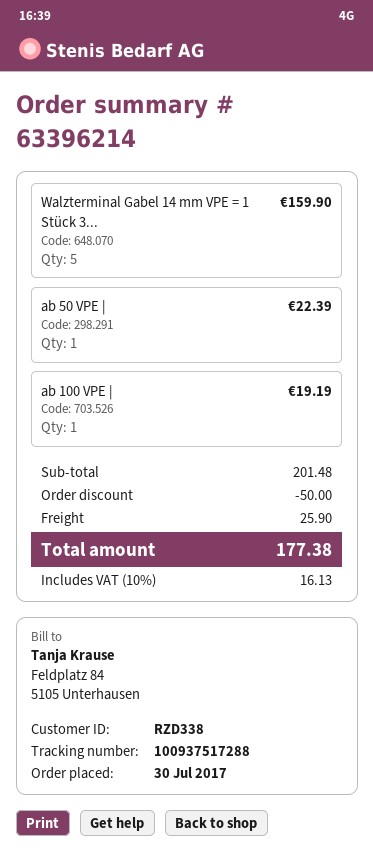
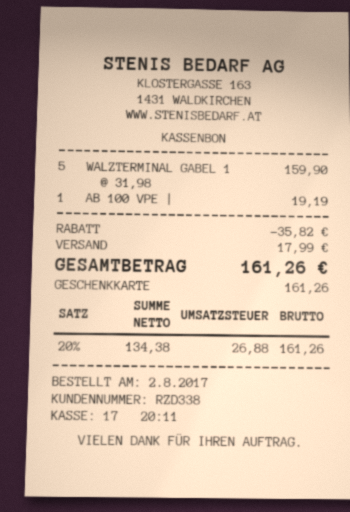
order date: 2017-07-30 -> 2017-08-02
ab 50 VPE |: 1 for 22.39 -> none
discount: 50.00 -> 35.82
shipping: 25.90 -> 17.99
tax: 10% = 16.13 -> 20% = 26.88
total: 177.38 -> 161.26

